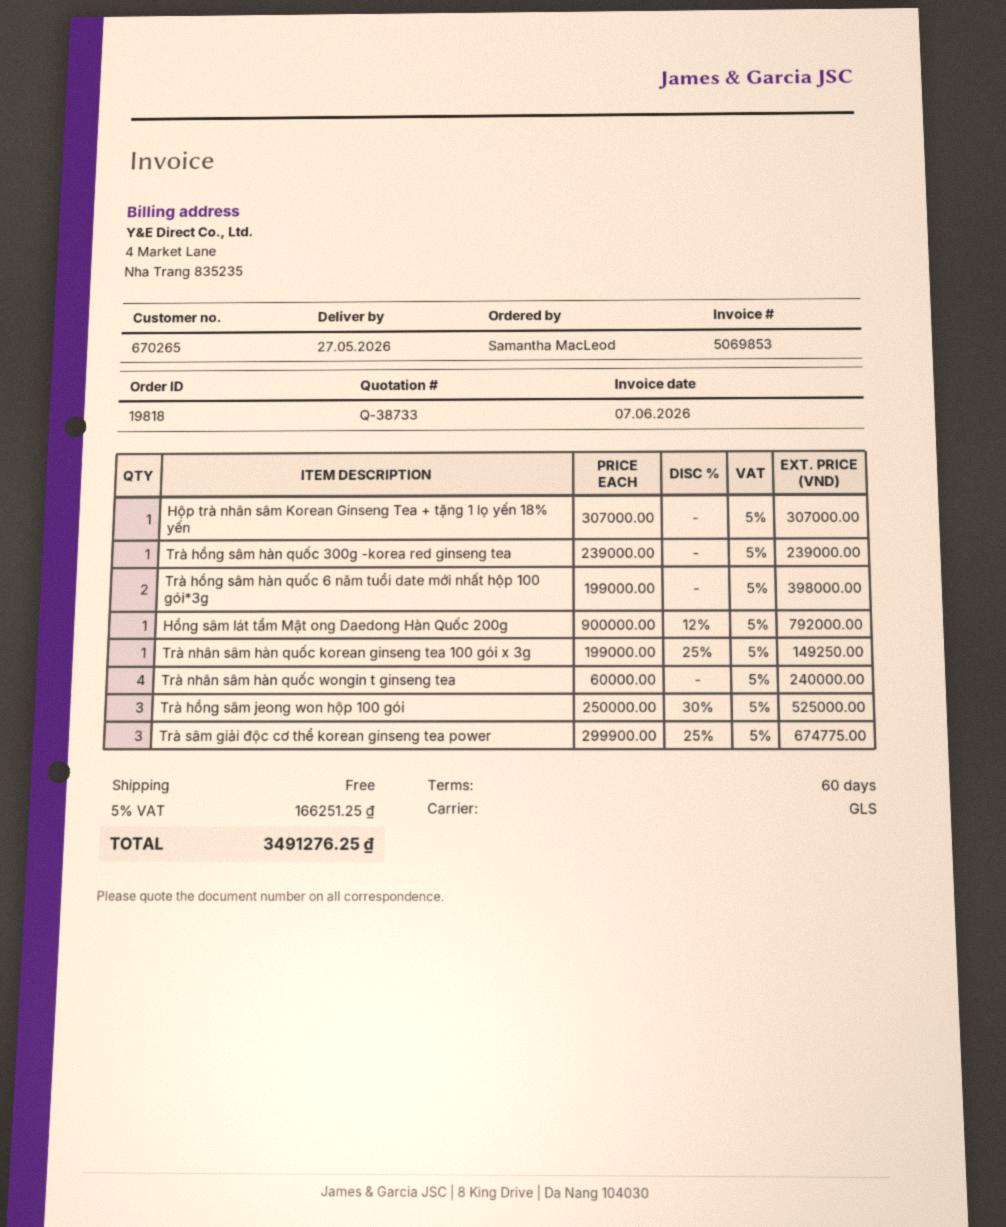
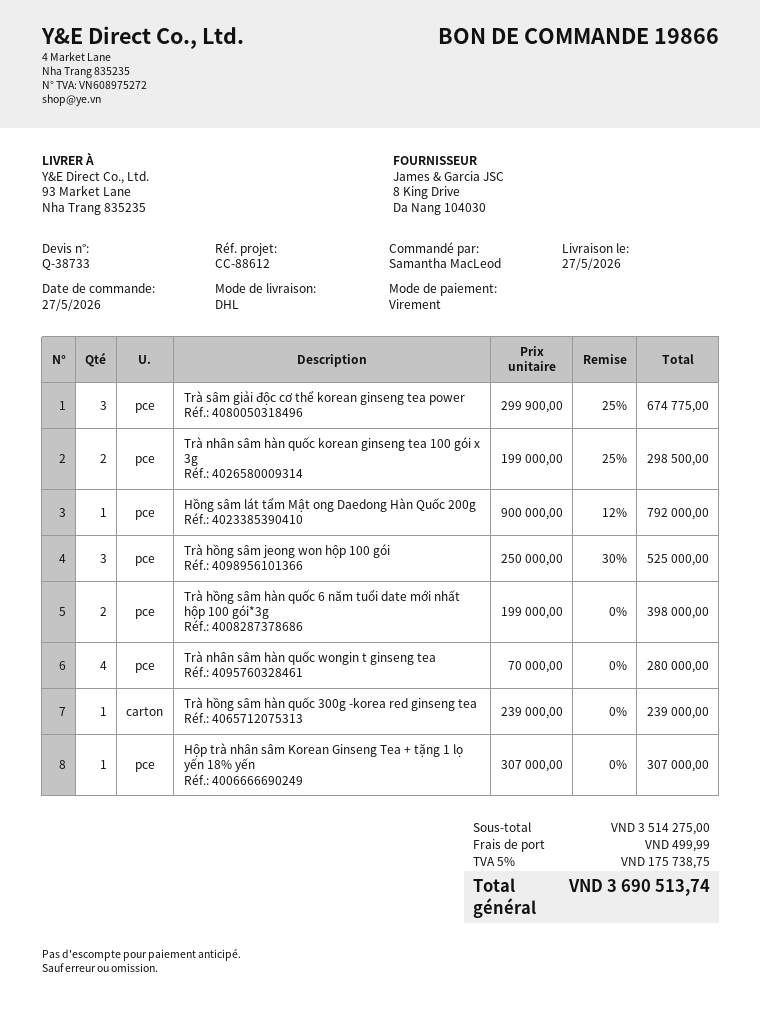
order number: 19818 -> 19866
shipping method: GLS -> DHL
Trà nhân sâm hàn quốc korean ginseng tea 100 gói x 3g: 1 x 199000.00 - 25% = 149250.00 -> 2 x 199000.00 - 25% = 298500.00
Trà nhân sâm hàn quốc wongin t ginseng tea: 4 x 60000.00 = 240000.00 -> 4 x 70000.00 = 280000.00
shipping: 0.00 -> 499.99
tax: 5% = 166251.25 -> 5% = 175738.75
total: 3491276.25 -> 3690513.74

